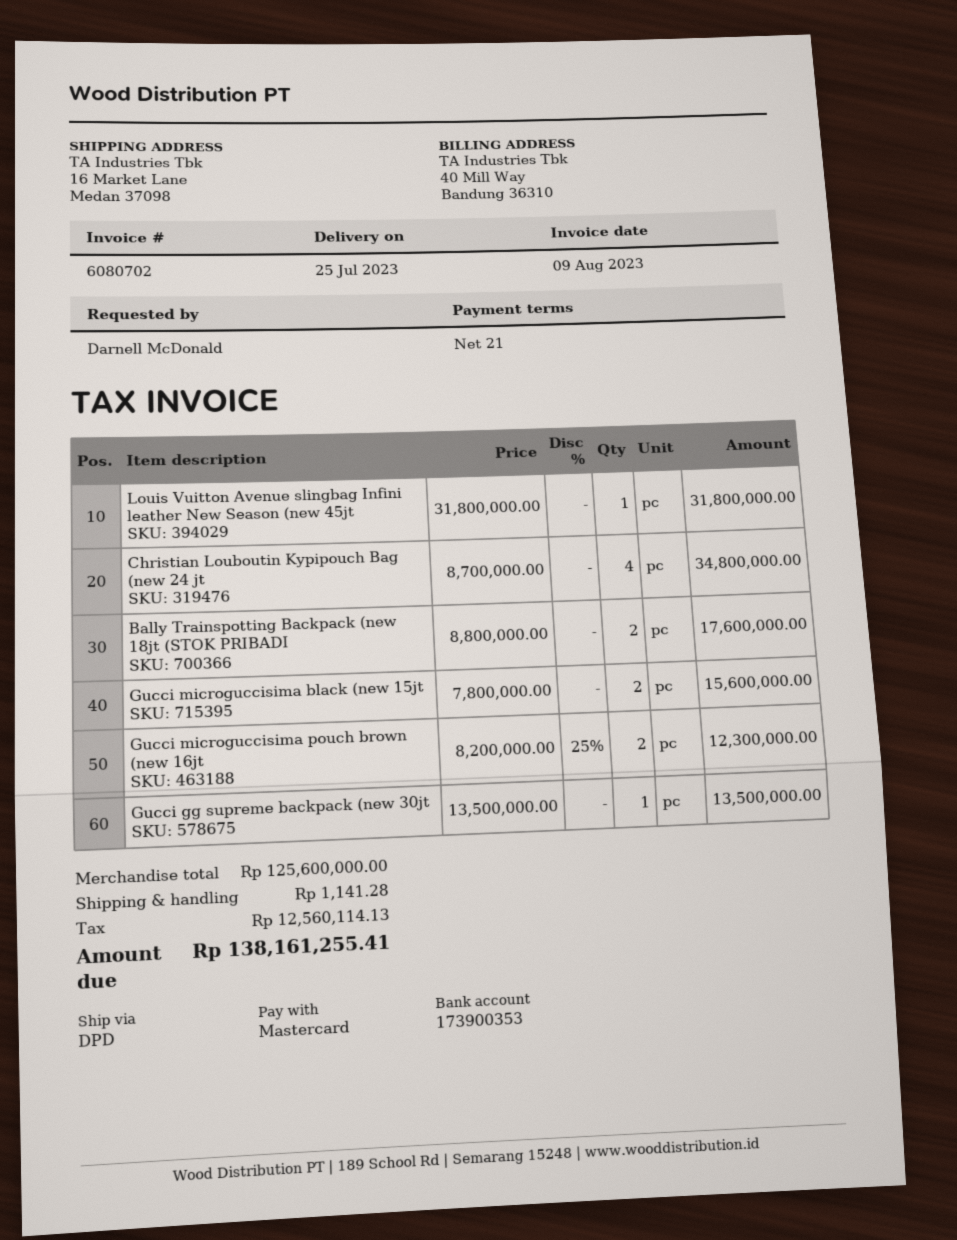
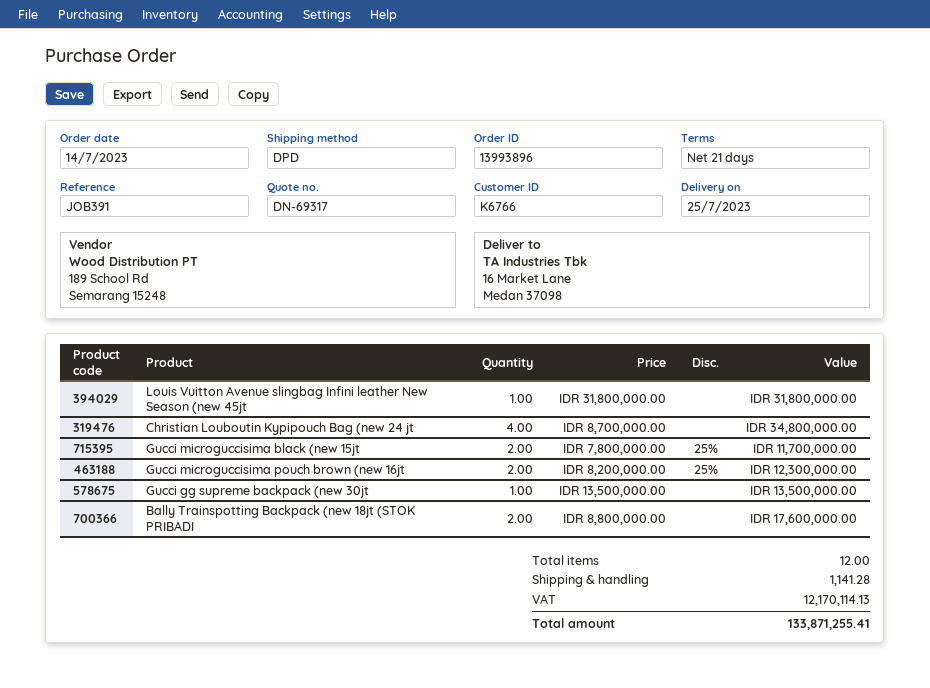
Gucci microguccisima black (new 15jt: 2 x 7800000.00 = 15600000.00 -> 2 x 7800000.00 - 25% = 11700000.00
tax: 12560114.13 -> 12170114.13
total: 138161255.41 -> 133871255.41

